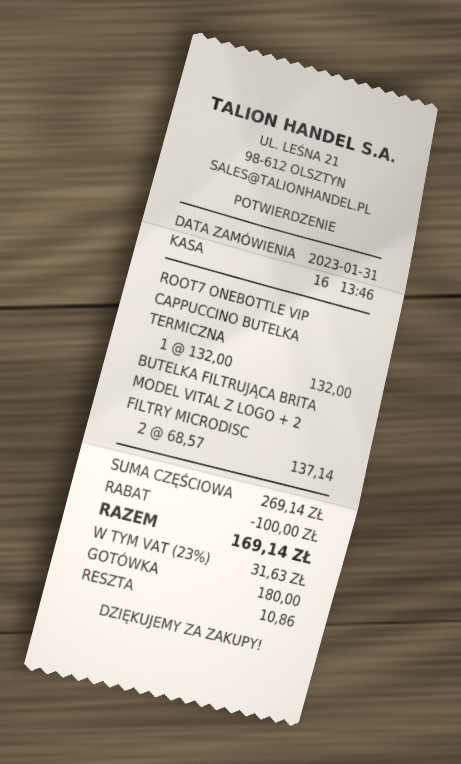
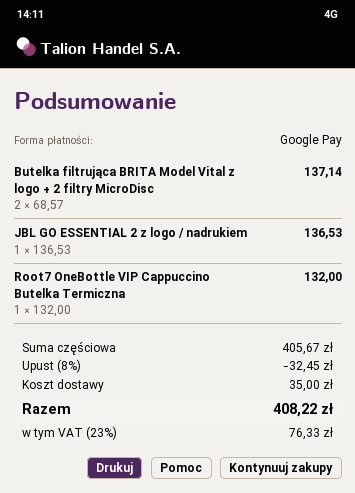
payment method: cash -> Google Pay
JBL GO ESSENTIAL 2 z logo / nadrukiem: none -> 1 x 136.53 = 136.53
subtotal: 269.14 -> 405.67
discount: 100.00 -> 32.45
shipping: none -> 35.00
tax: 23% = 31.63 -> 23% = 76.33
total: 169.14 -> 408.22

